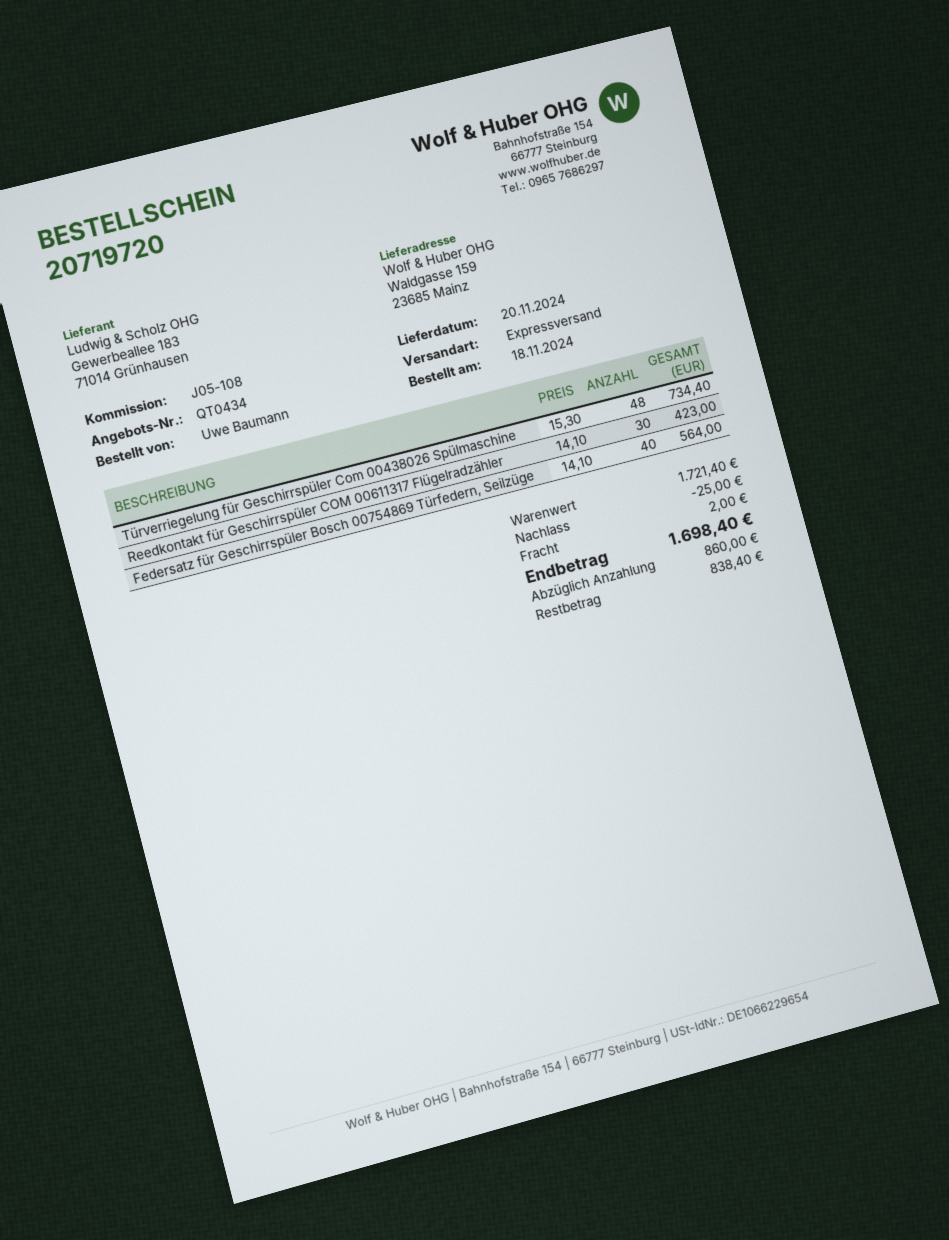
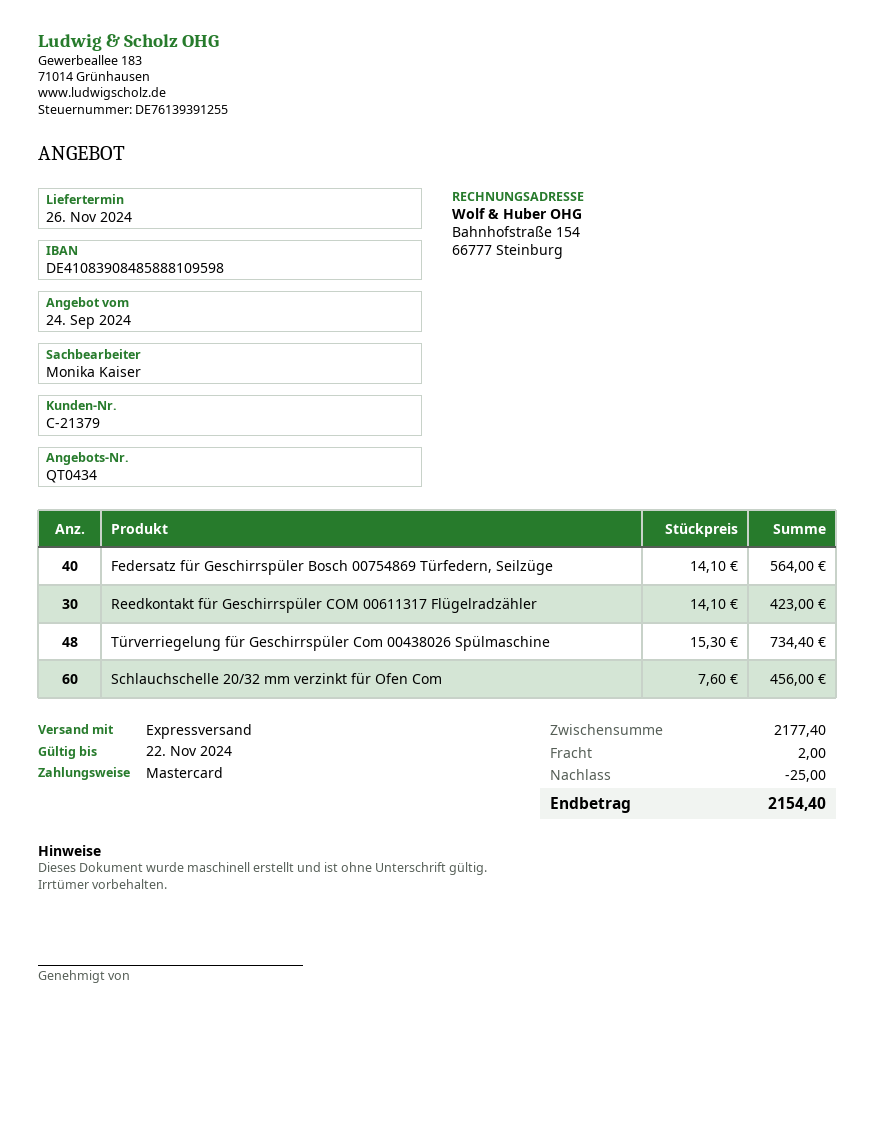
delivery date: 2024-11-20 -> 2024-11-26
Schlauchschelle 20/32 mm verzinkt für Ofen Com: none -> 60 x 7.60 = 456.00
subtotal: 1721.40 -> 2177.40
total: 1698.40 -> 2154.40

